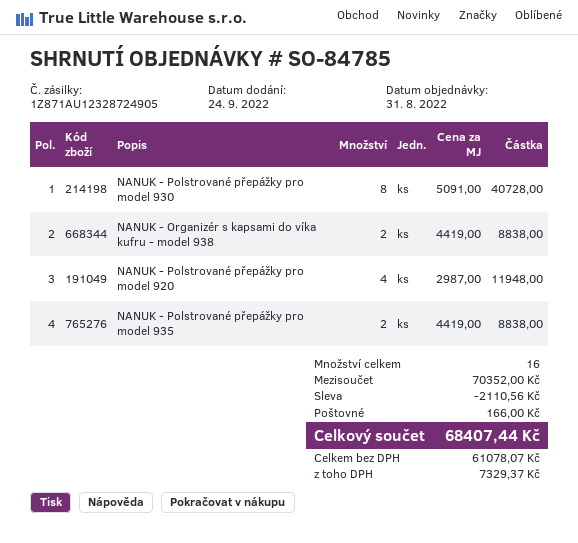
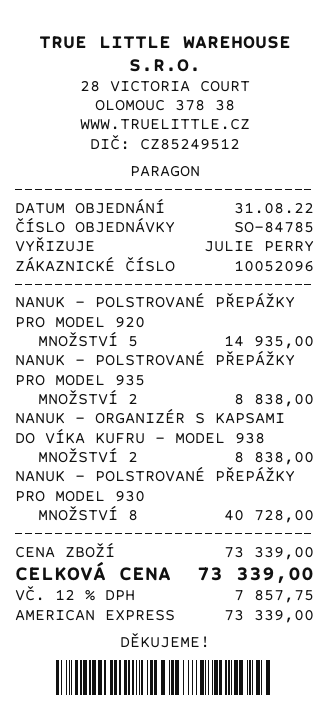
NANUK - Polstrované přepážky pro model 920: 4 for 11948.00 -> 5 for 14935.00
subtotal: 70352.00 -> 73339.00
discount: 2110.56 -> none
shipping: 166.00 -> none
tax: 7329.37 -> 7857.75
total: 68407.44 -> 73339.00

